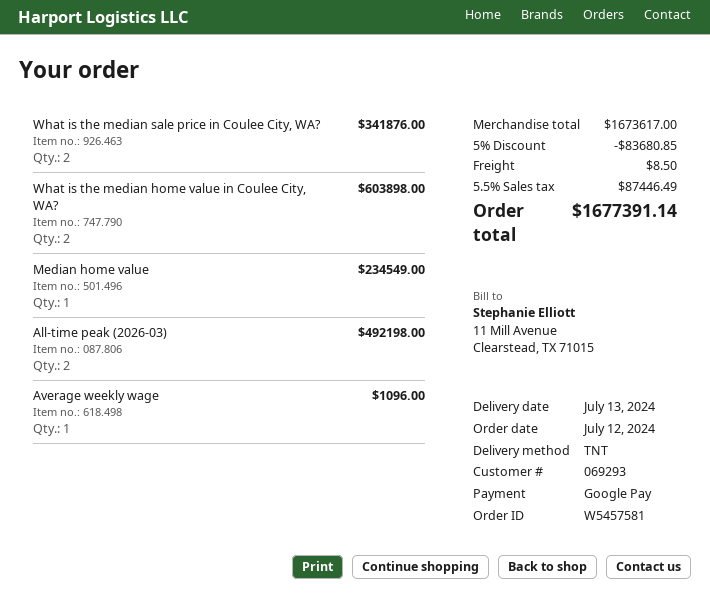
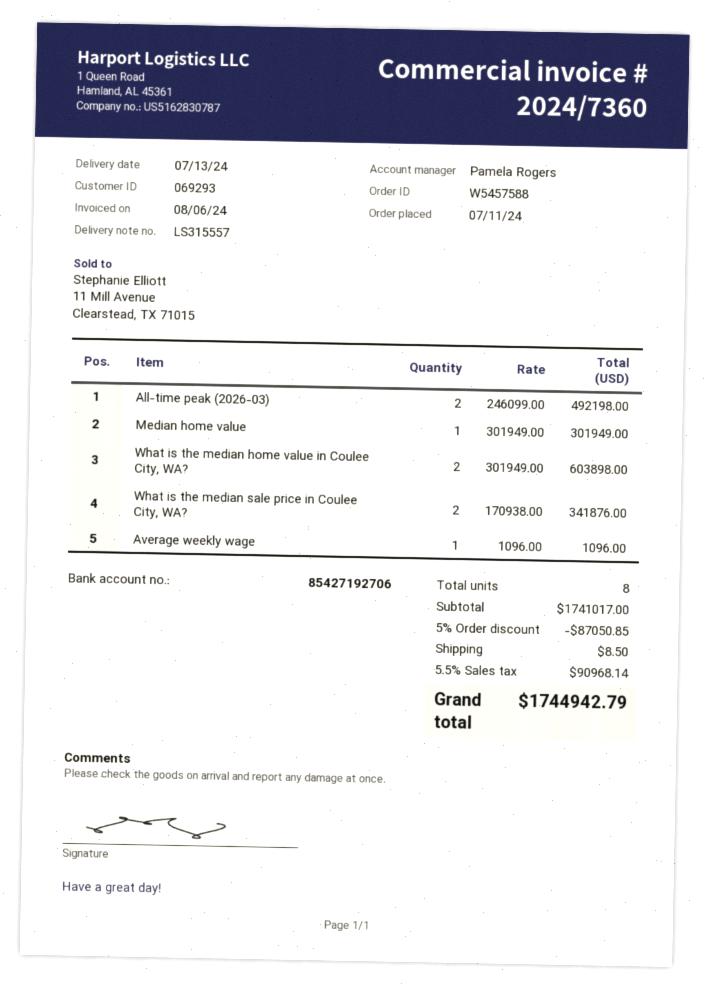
order number: W5457581 -> W5457588
order date: 2024-07-12 -> 2024-07-11
Median home value: 1 for 234549.00 -> 1 for 301949.00
subtotal: 1673617.00 -> 1741017.00
discount: 5% = 83680.85 -> 5% = 87050.85
tax: 5.5% = 87446.49 -> 5.5% = 90968.14
total: 1677391.14 -> 1744942.79

